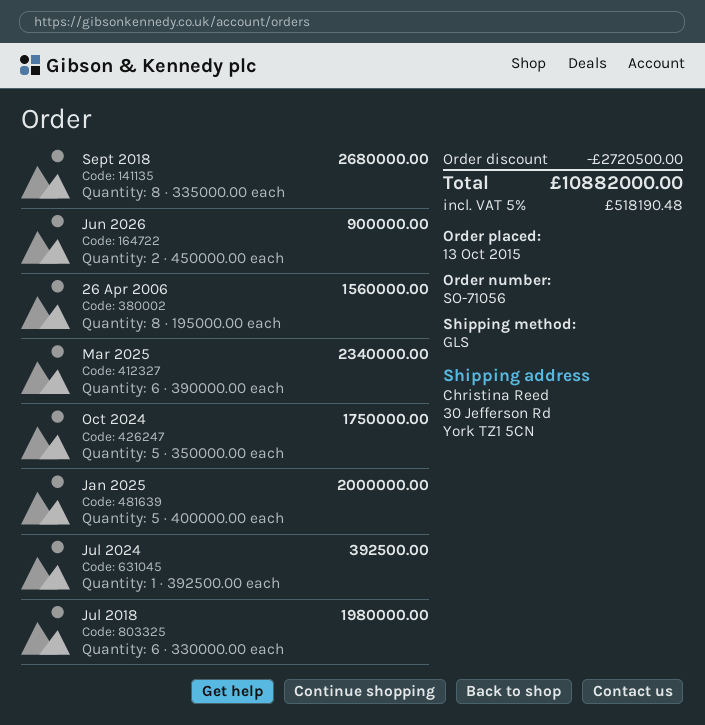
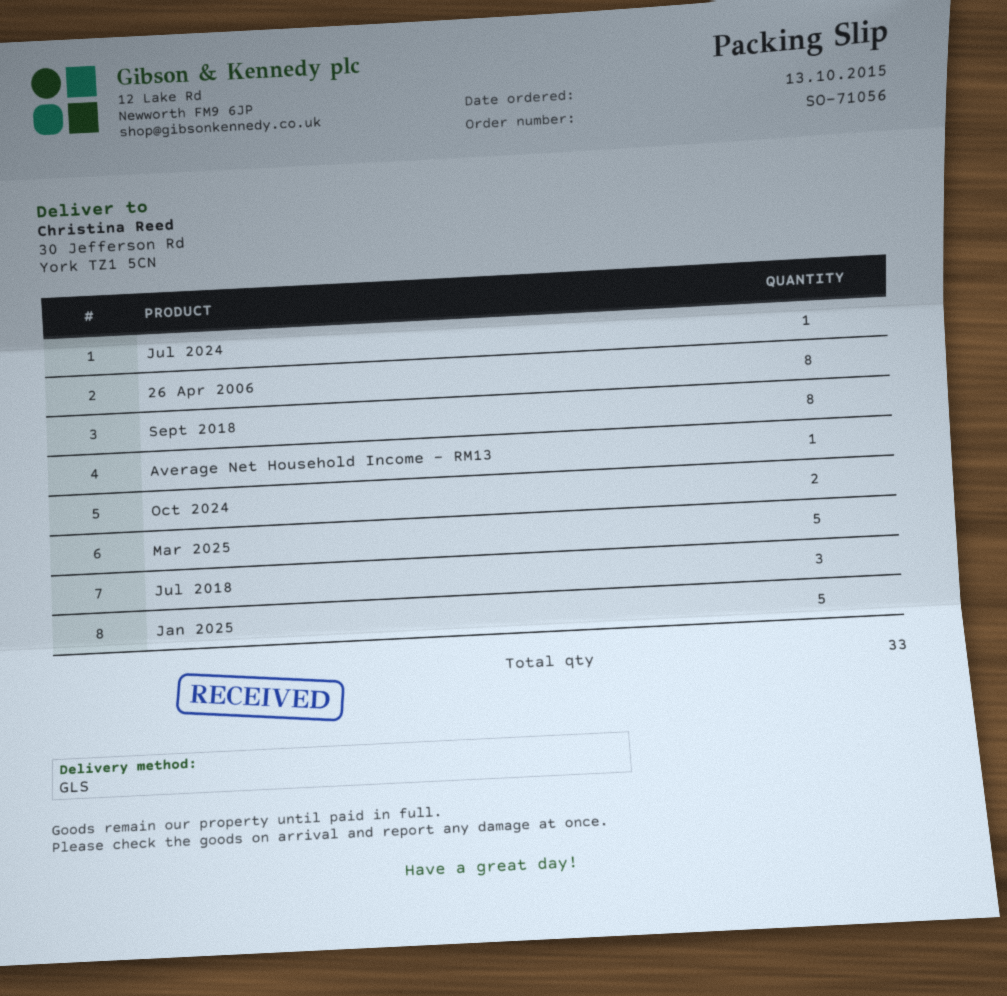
Jun 2026: 2 -> none
Mar 2025: 6 -> 5
Oct 2024: 5 -> 2
Jul 2018: 6 -> 3
Average Net Household Income - RM13: none -> 1

